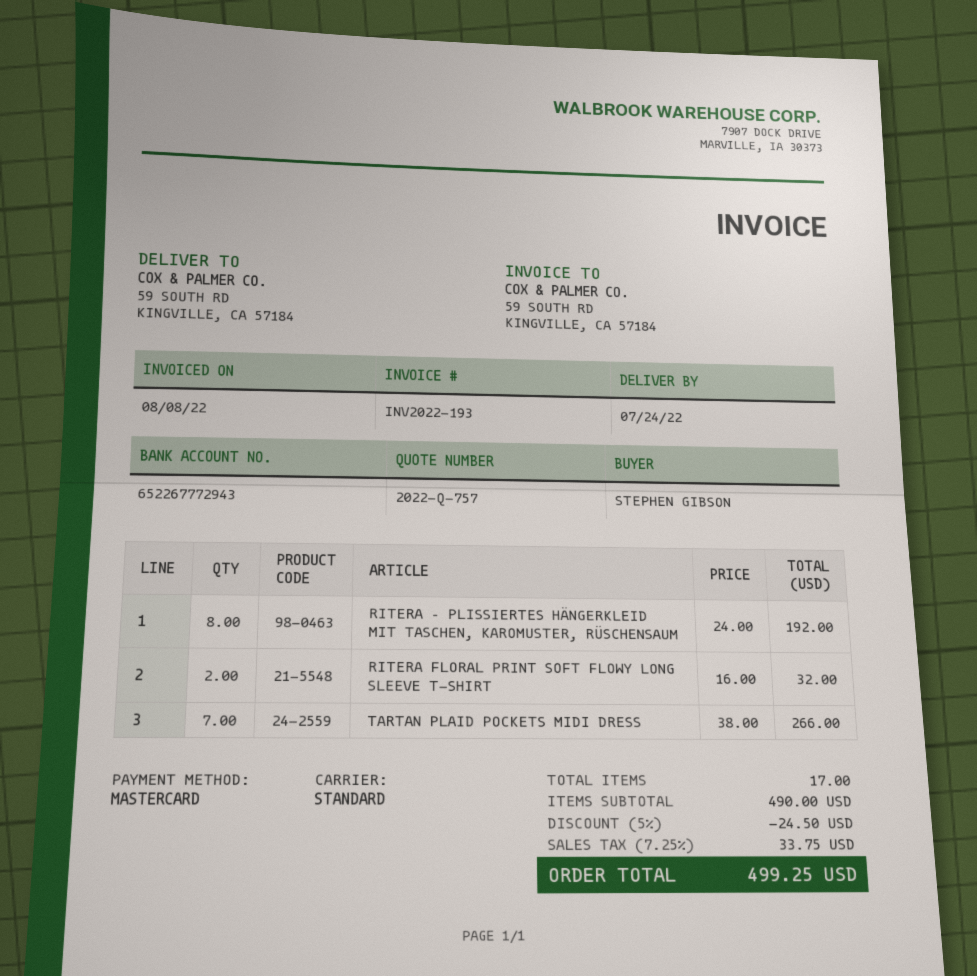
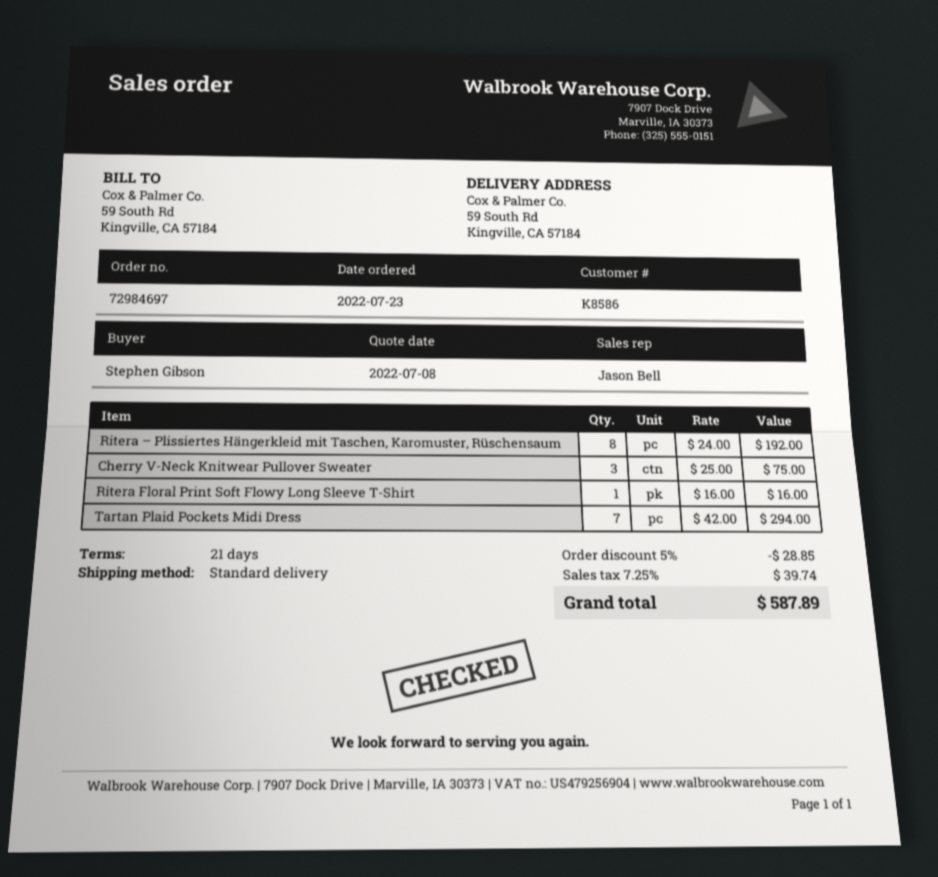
RITERA FLORAL PRINT SOFT FLOWY LONG SLEEVE T-SHIRT: 2 x 16.00 = 32.00 -> 1 x 16.00 = 16.00
TARTAN PLAID POCKETS MIDI DRESS: 7 x 38.00 = 266.00 -> 7 x 42.00 = 294.00
Cherry V-Neck Knitwear Pullover Sweater: none -> 3 x 25.00 = 75.00
discount: 5% = 24.50 -> 5% = 28.85
tax: 7.25% = 33.75 -> 7.25% = 39.74
total: 499.25 -> 587.89

